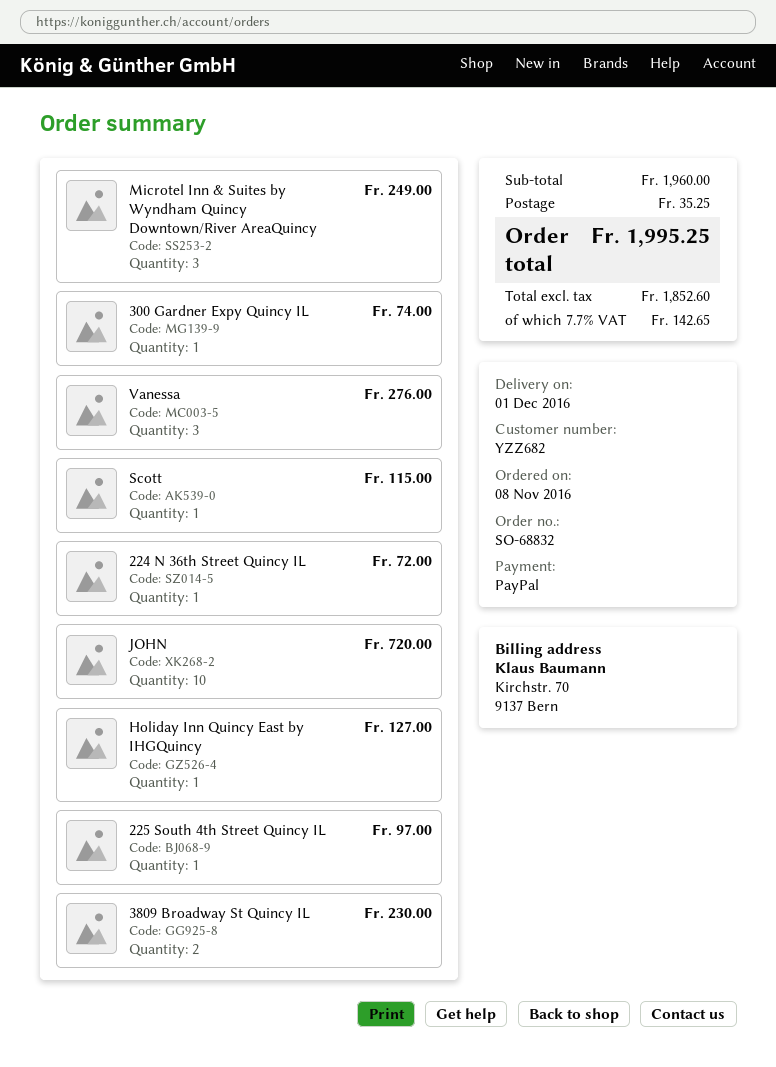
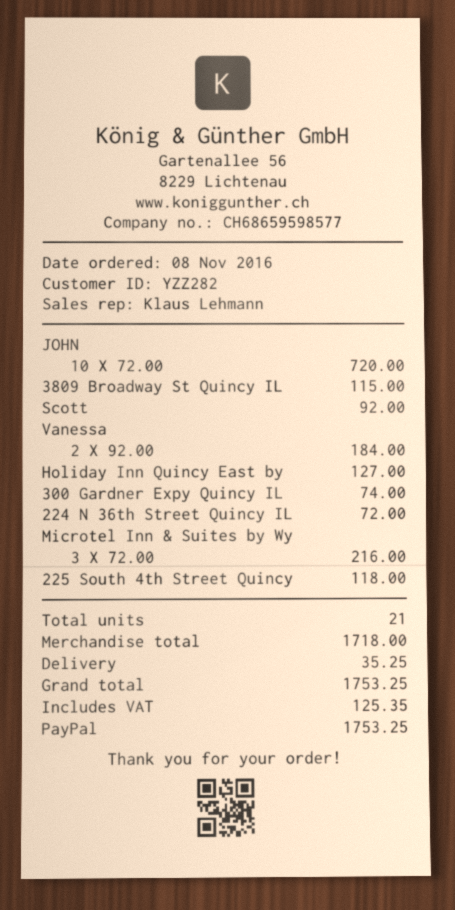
customer number: YZZ682 -> YZZ282
Microtel Inn & Suites by Wyndham Quincy Downtown/River AreaQuincy: 3 for 249.00 -> 3 for 216.00
Vanessa: 3 for 276.00 -> 2 for 184.00
Scott: 1 for 115.00 -> 1 for 92.00
225 South 4th Street Quincy IL: 1 for 97.00 -> 1 for 118.00
3809 Broadway St Quincy IL: 2 for 230.00 -> 1 for 115.00
subtotal: 1960.00 -> 1718.00
tax: 142.65 -> 125.35
total: 1995.25 -> 1753.25

